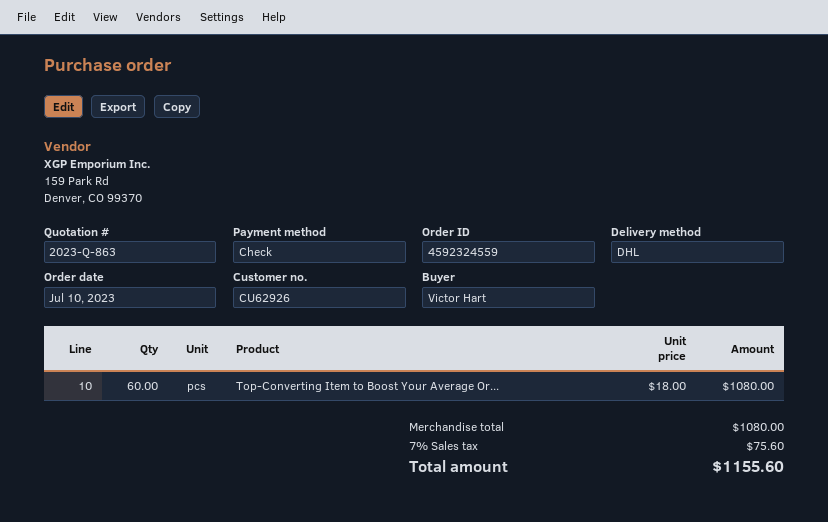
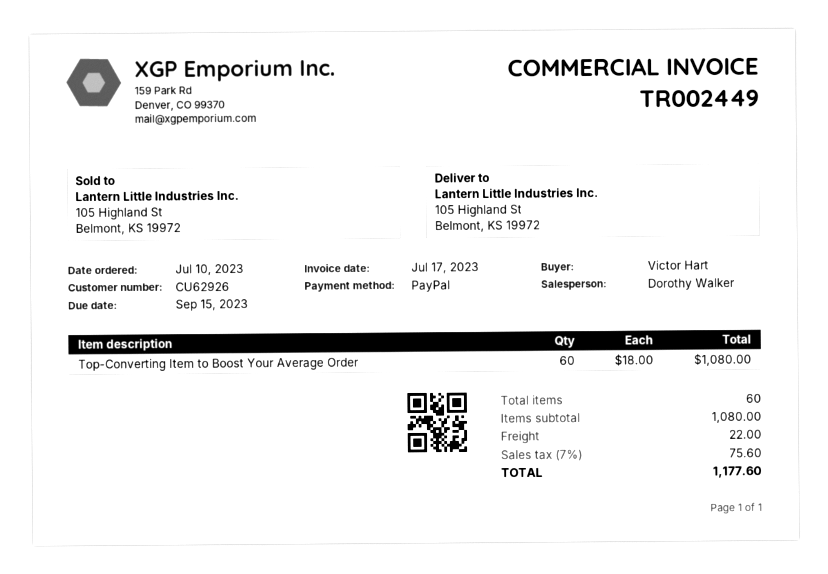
payment method: cheque -> PayPal
shipping: none -> 22.00
total: 1155.60 -> 1177.60

